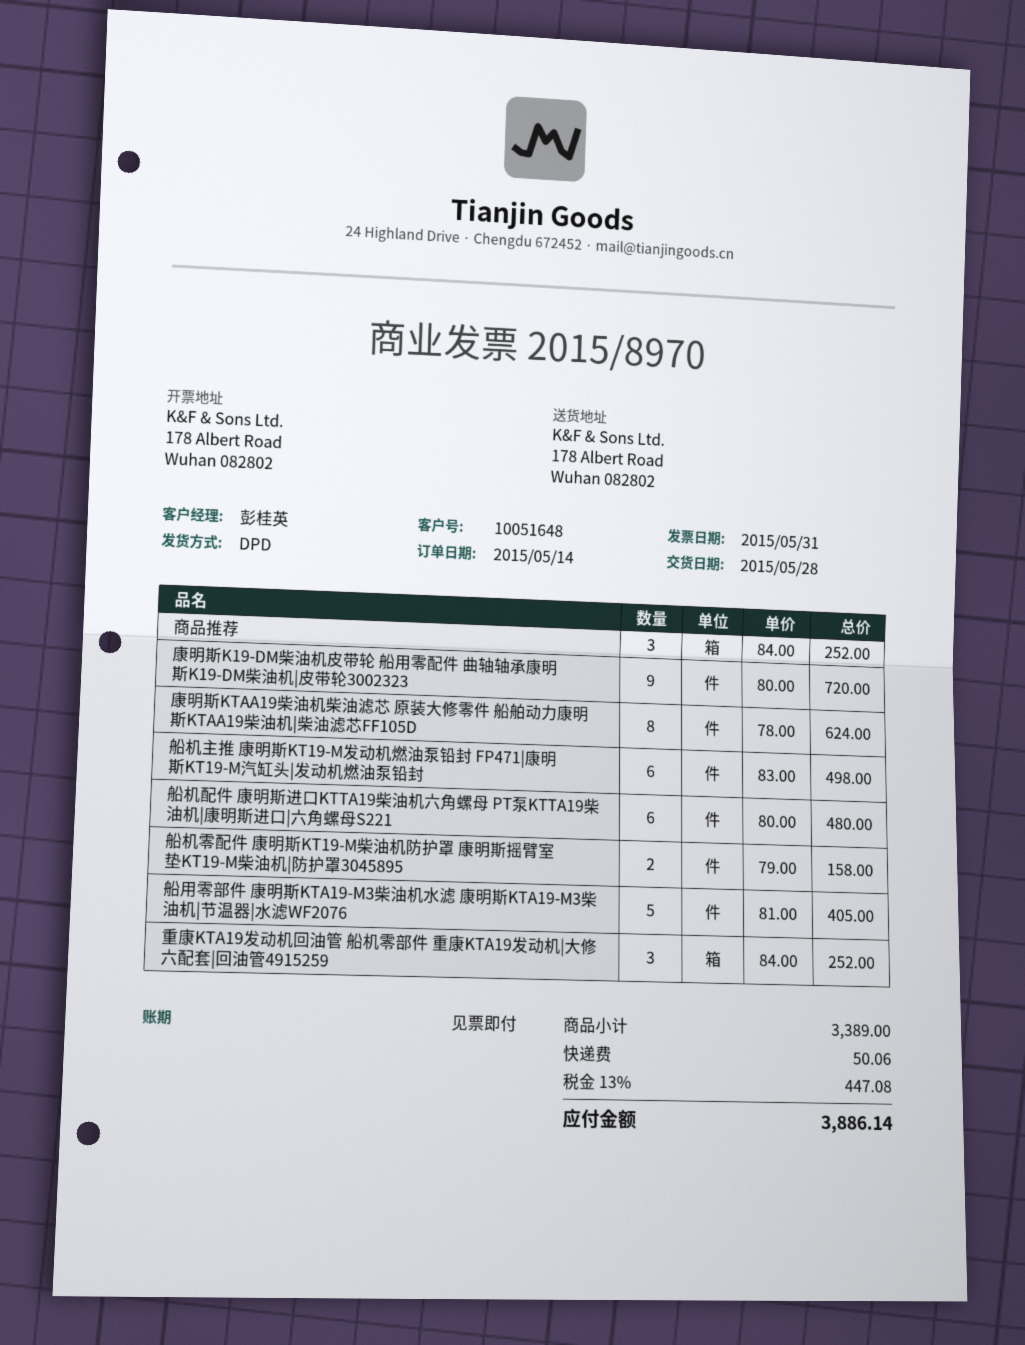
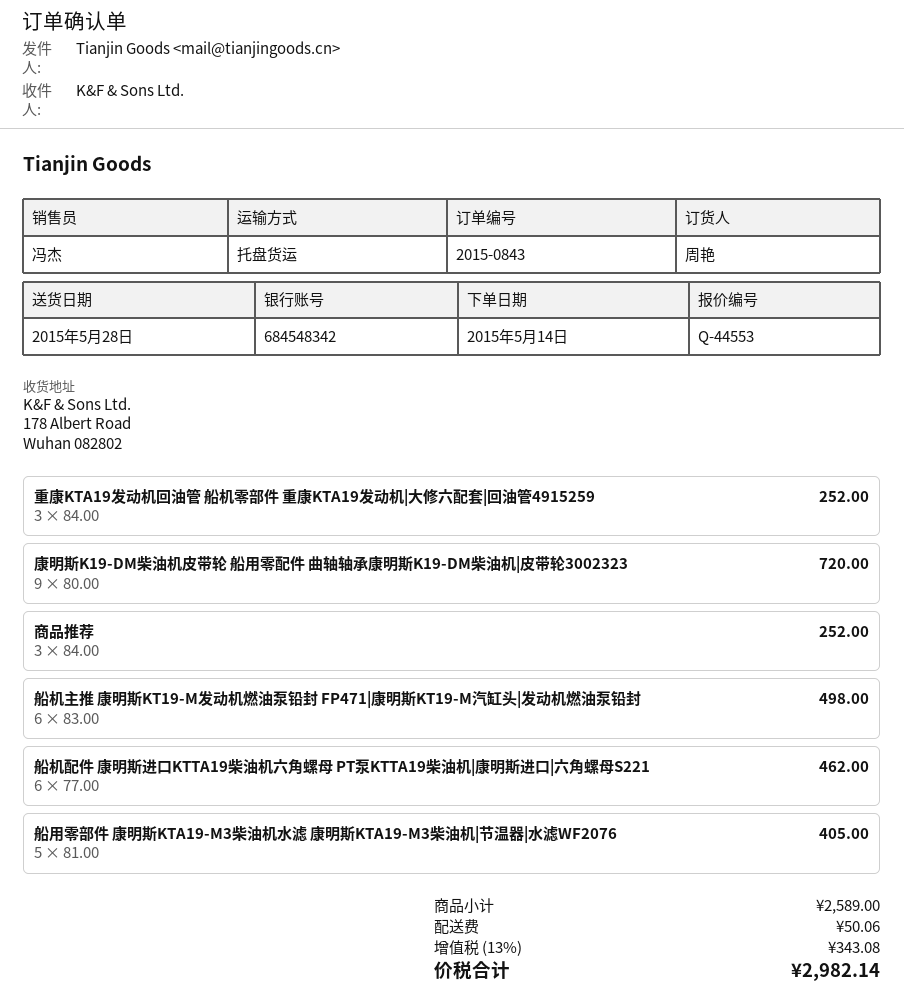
sales rep: 彭桂英 -> 冯杰
shipping method: DPD -> pallet freight
康明斯KTAA19柴油机柴油滤芯 原装大修零件 船舶动力康明斯KTAA19柴油机|柴油滤芯FF105D: 8 x 78.00 = 624.00 -> none
船机配件 康明斯进口KTTA19柴油机六角螺母 PT泵KTTA19柴油机|康明斯进口|六角螺母S221: 6 x 80.00 = 480.00 -> 6 x 77.00 = 462.00
船机零配件 康明斯KT19-M柴油机防护罩 康明斯摇臂室垫KT19-M柴油机|防护罩3045895: 2 x 79.00 = 158.00 -> none
subtotal: 3389.00 -> 2589.00
tax: 13% = 447.08 -> 13% = 343.08
total: 3886.14 -> 2982.14

